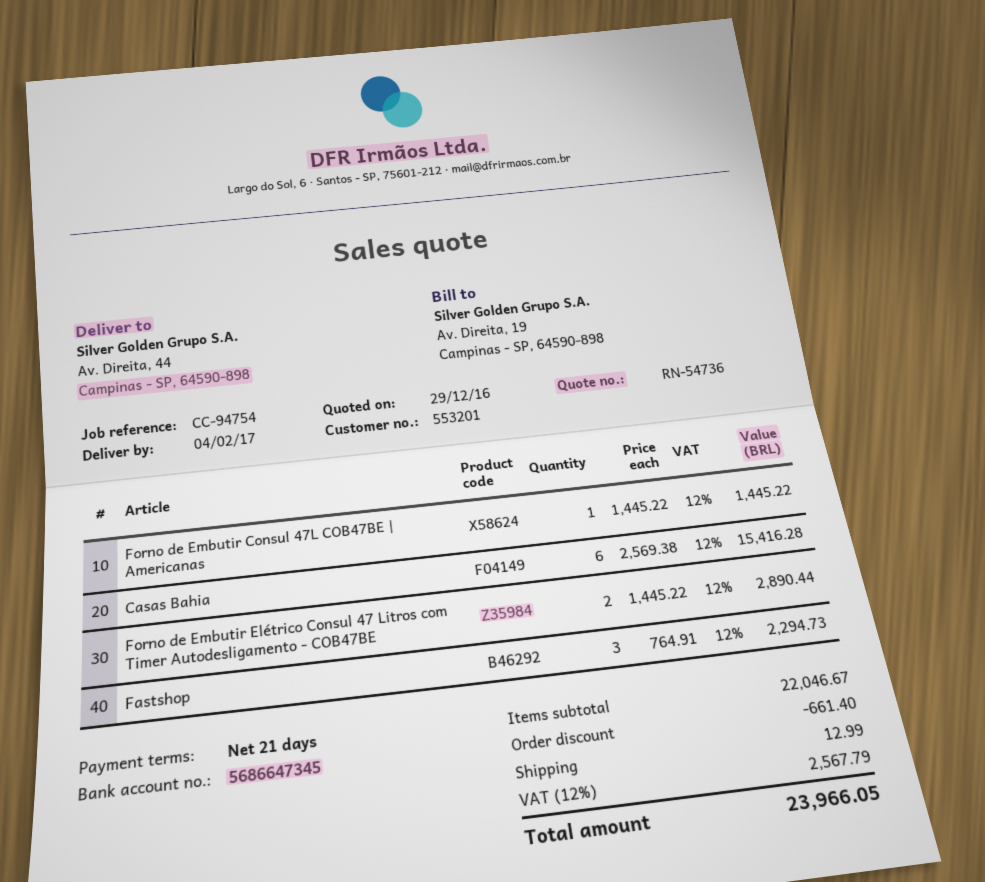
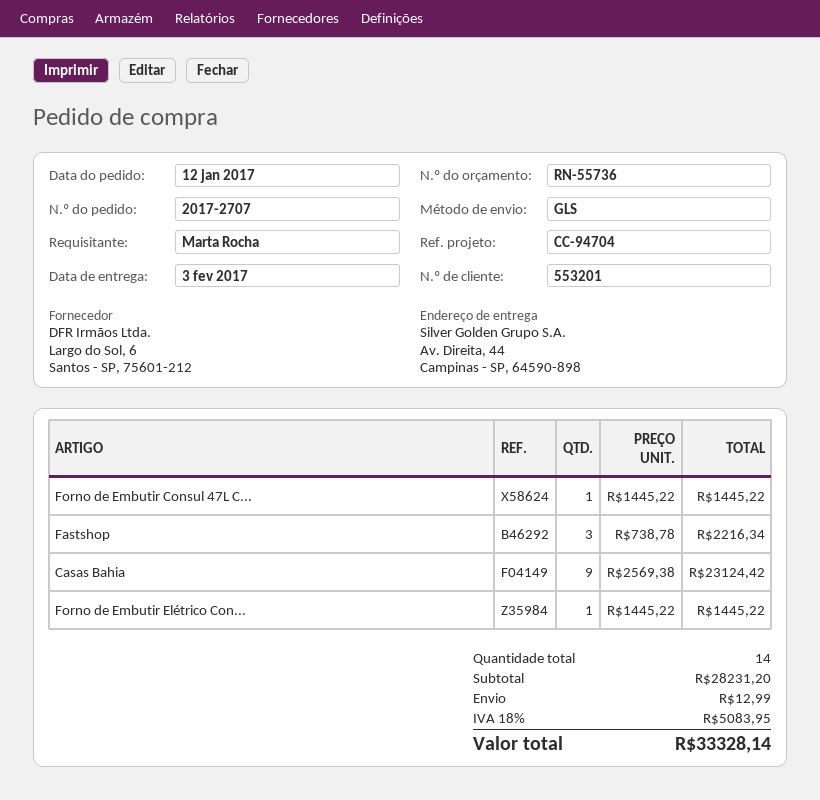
quote number: RN-54736 -> RN-55736
delivery date: 2017-02-04 -> 2017-02-03
reference: CC-94754 -> CC-94704
Casas Bahia: 6 x 2569.38 = 15416.28 -> 9 x 2569.38 = 23124.42
Forno de Embutir Elétrico Consul 47 Litros com Timer Autodesligamento - COB47BE: 2 x 1445.22 = 2890.44 -> 1 x 1445.22 = 1445.22
Fastshop: 3 x 764.91 = 2294.73 -> 3 x 738.78 = 2216.34
subtotal: 22046.67 -> 28231.20
discount: 661.40 -> none
tax: 12% = 2567.79 -> 18% = 5083.95
total: 23966.05 -> 33328.14

